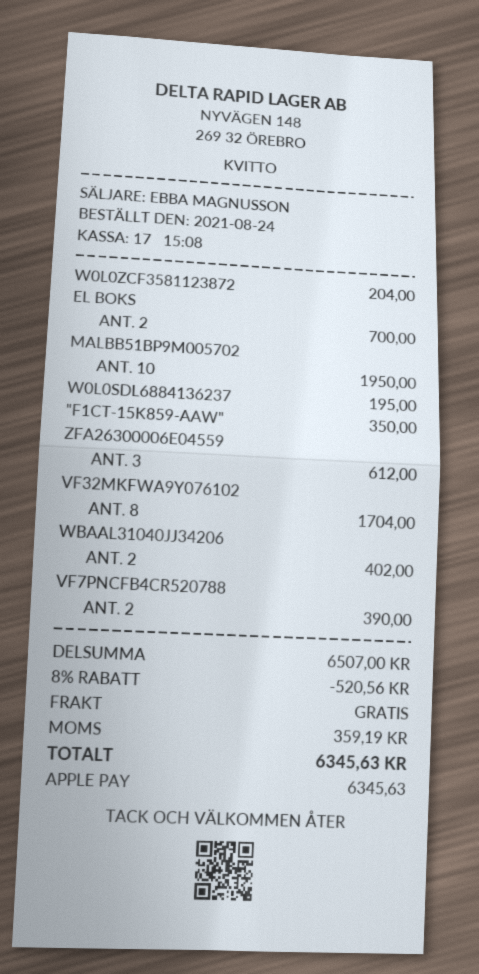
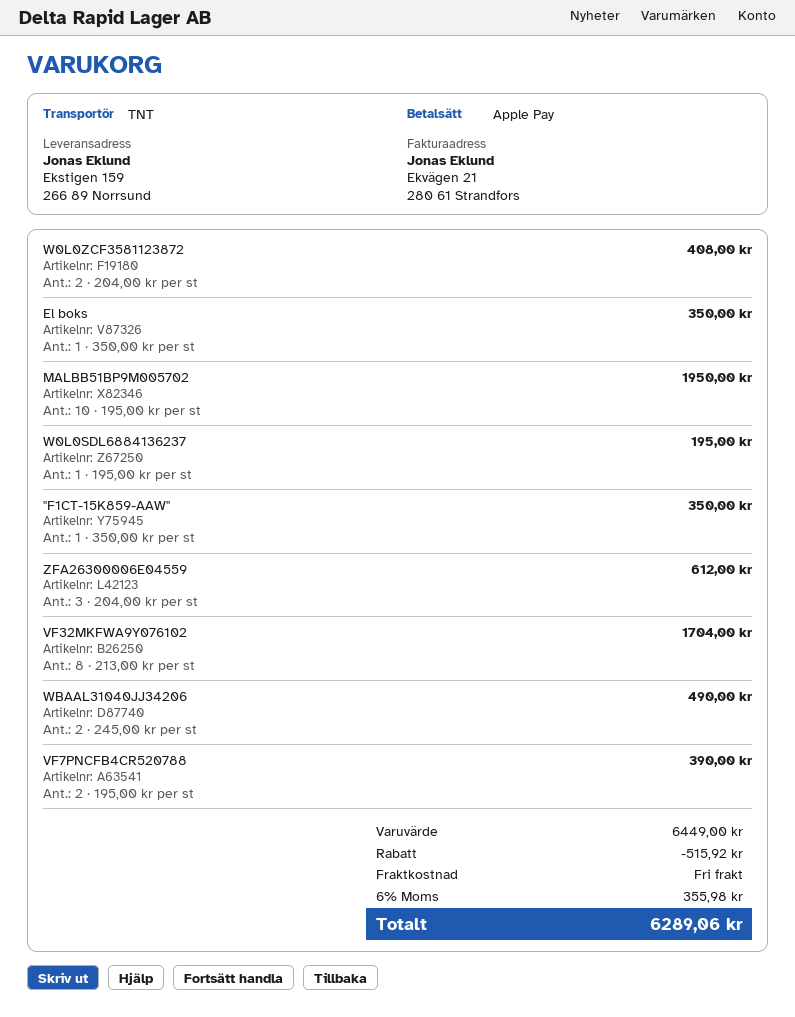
W0L0ZCF3581123872: 1 for 204.00 -> 2 for 408.00
EL BOKS: 2 for 700.00 -> 1 for 350.00
WBAAL31040JJ34206: 2 for 402.00 -> 2 for 490.00
subtotal: 6507.00 -> 6449.00
discount: 520.56 -> 515.92
tax: 359.19 -> 355.98
total: 6345.63 -> 6289.06

